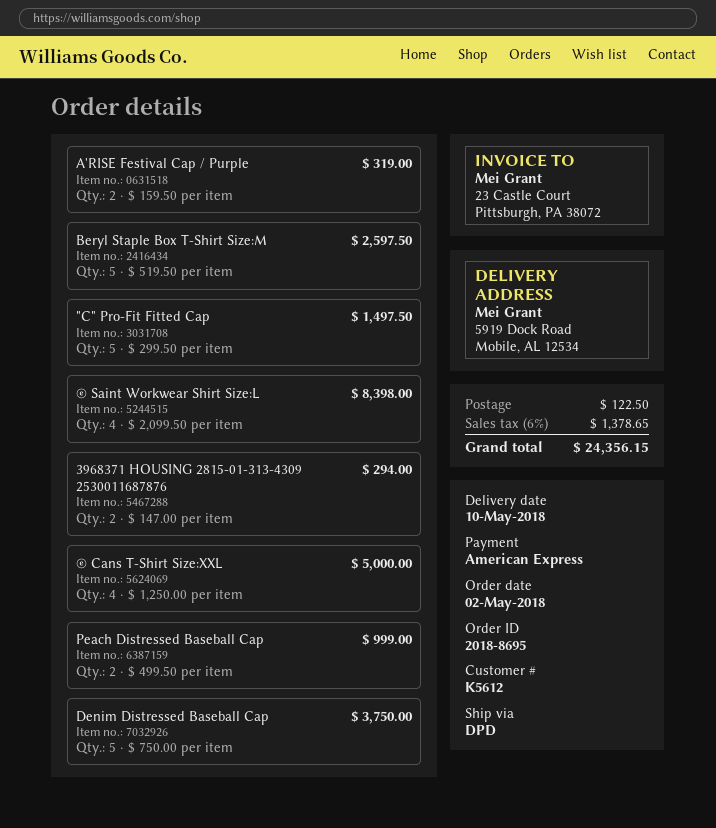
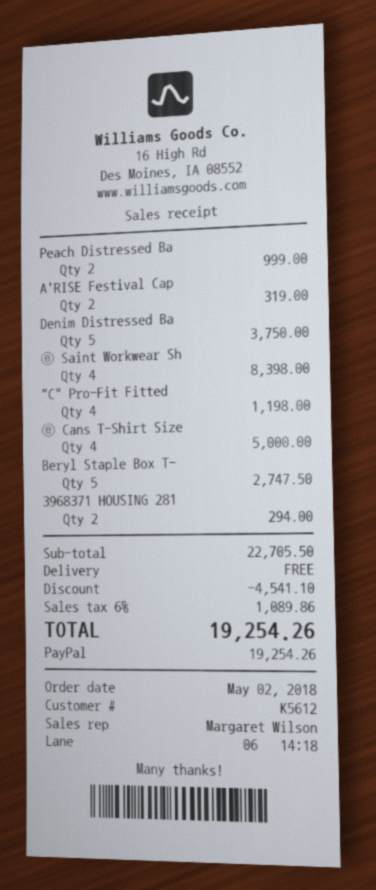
payment method: American Express -> PayPal
Beryl Staple Box T-Shirt Size:M: 5 for 2597.50 -> 5 for 2747.50
"C" Pro-Fit Fitted Cap: 5 for 1497.50 -> 4 for 1198.00
discount: none -> 4541.10
shipping: 122.50 -> 0.00
tax: 6% = 1378.65 -> 6% = 1089.86
total: 24356.15 -> 19254.26

